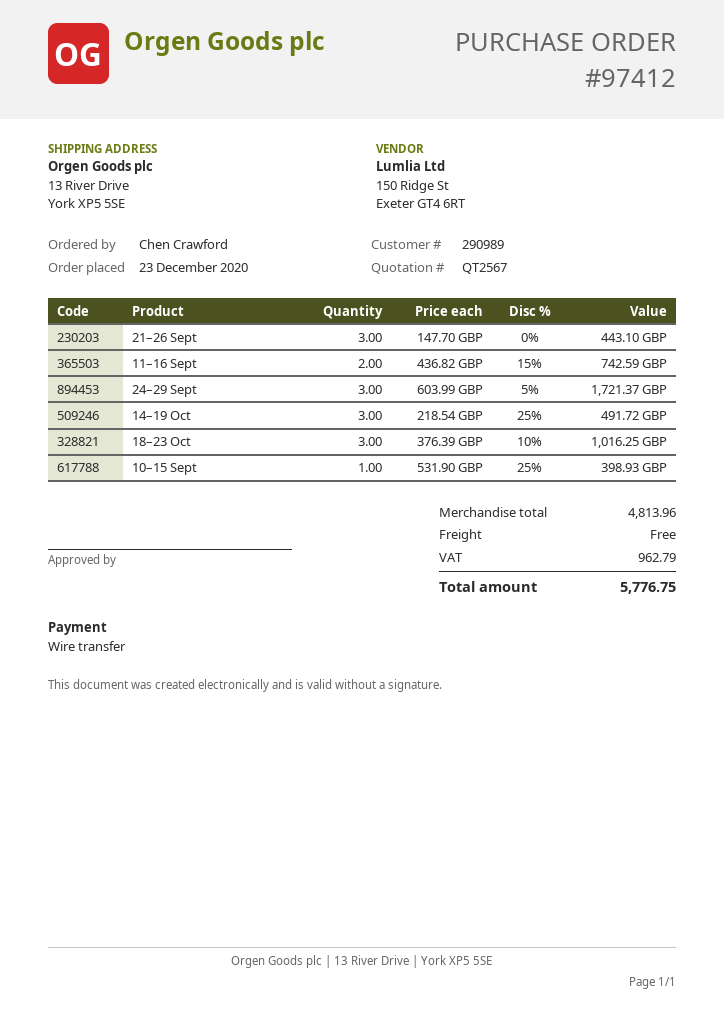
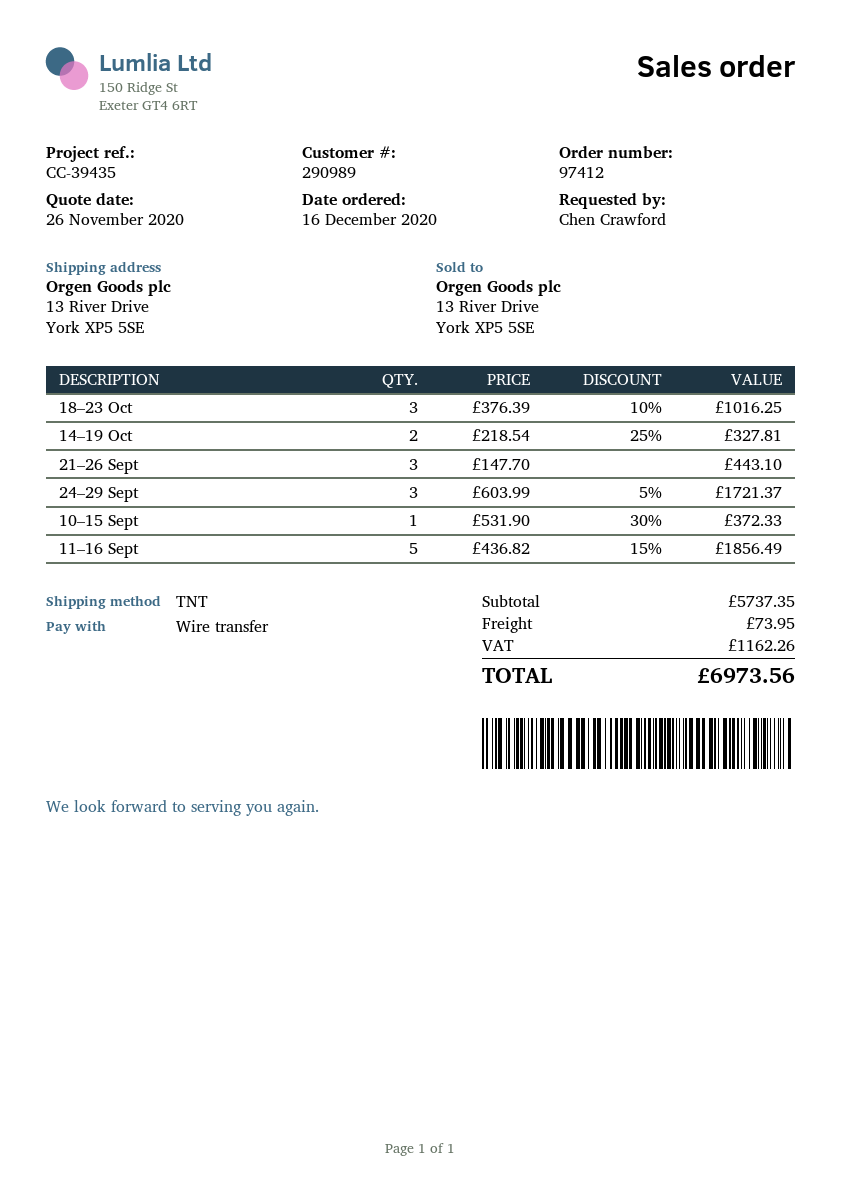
order date: 2020-12-23 -> 2020-12-16
11–16 Sept: 2 x 436.82 - 15% = 742.59 -> 5 x 436.82 - 15% = 1856.49
14–19 Oct: 3 x 218.54 - 25% = 491.72 -> 2 x 218.54 - 25% = 327.81
10–15 Sept: 1 x 531.90 - 25% = 398.93 -> 1 x 531.90 - 30% = 372.33
subtotal: 4813.96 -> 5737.35
shipping: 0.00 -> 73.95
tax: 962.79 -> 1162.26
total: 5776.75 -> 6973.56

